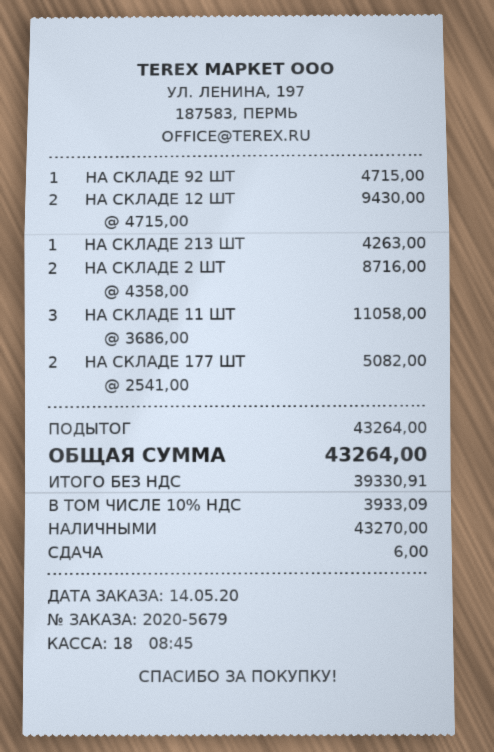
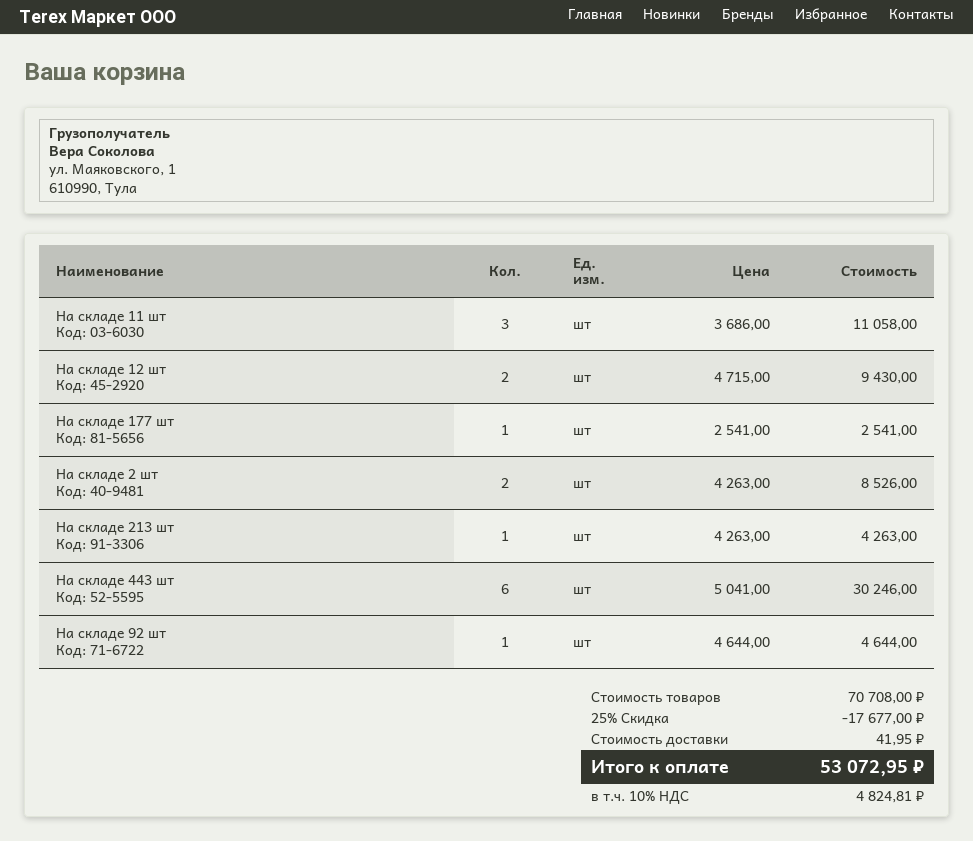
НА СКЛАДЕ 92 ШТ: 1 x 4715.00 = 4715.00 -> 1 x 4644.00 = 4644.00
НА СКЛАДЕ 2 ШТ: 2 x 4358.00 = 8716.00 -> 2 x 4263.00 = 8526.00
НА СКЛАДЕ 177 ШТ: 2 x 2541.00 = 5082.00 -> 1 x 2541.00 = 2541.00
На складе 443 шт: none -> 6 x 5041.00 = 30246.00
subtotal: 43264.00 -> 70708.00
discount: none -> 25% = 17677.00
shipping: none -> 41.95
tax: 10% = 3933.09 -> 10% = 4824.81
total: 43264.00 -> 53072.95

